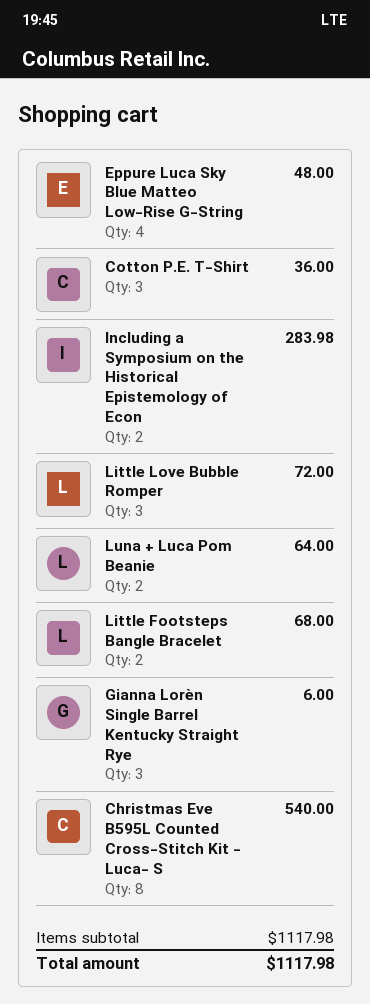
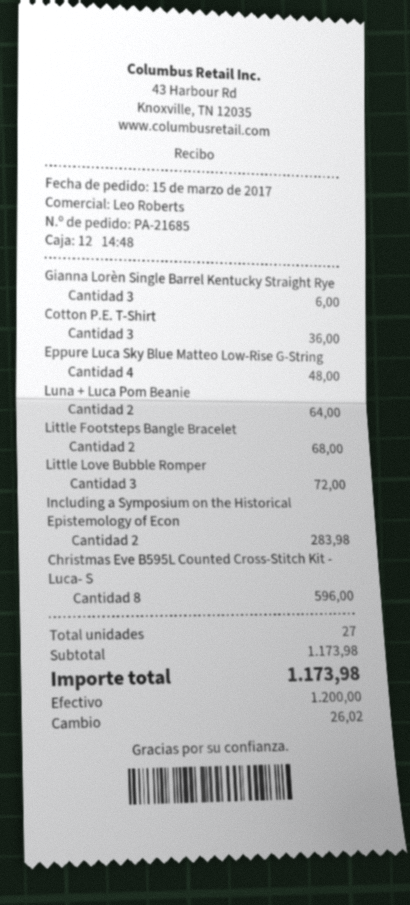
Christmas Eve B595L Counted Cross-Stitch Kit - Luca- S: 8 for 540.00 -> 8 for 596.00
subtotal: 1117.98 -> 1173.98
total: 1117.98 -> 1173.98

